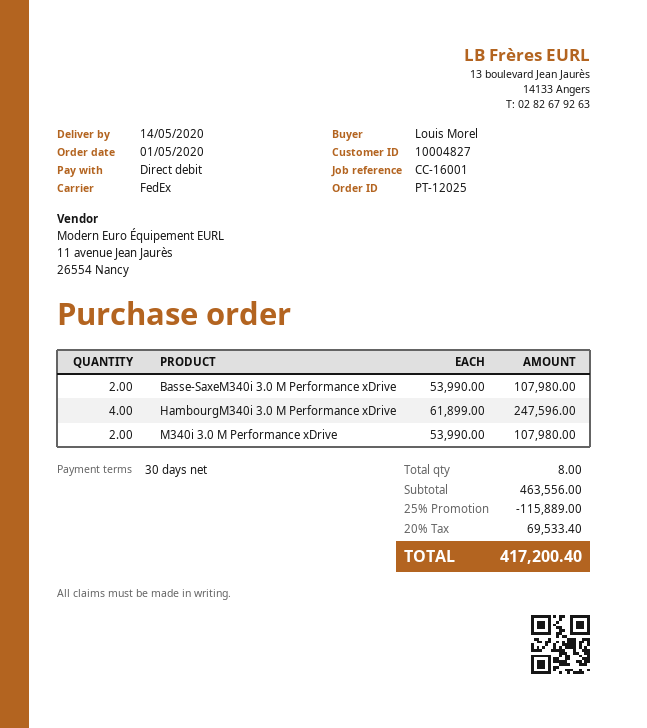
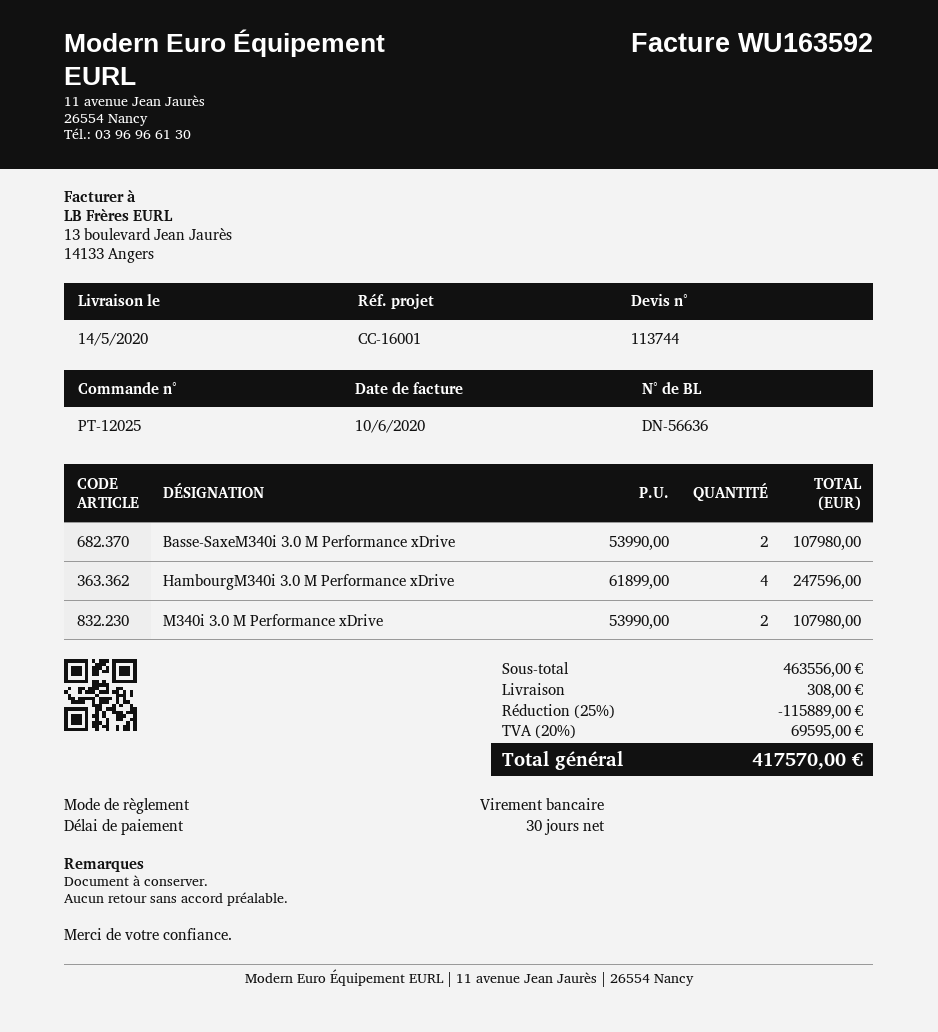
payment method: direct debit -> bank transfer
shipping: none -> 308.00
tax: 20% = 69533.40 -> 20% = 69595.00
total: 417200.40 -> 417570.00

